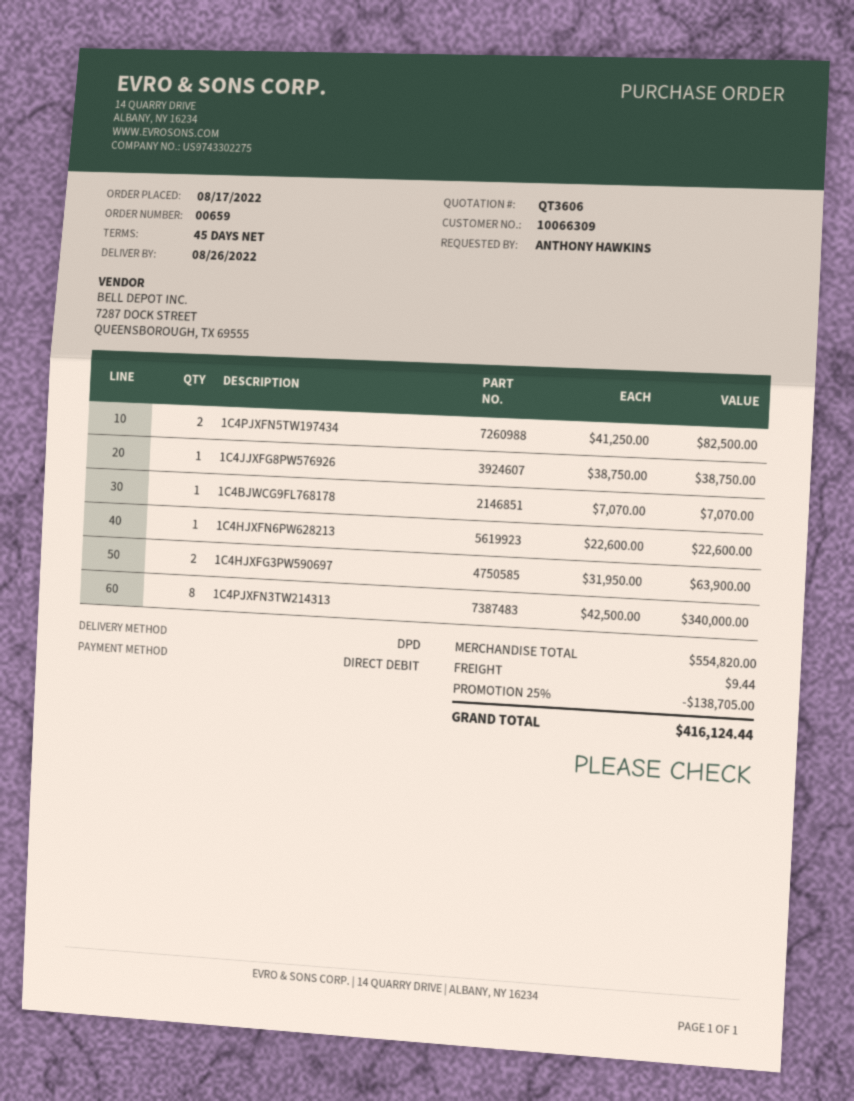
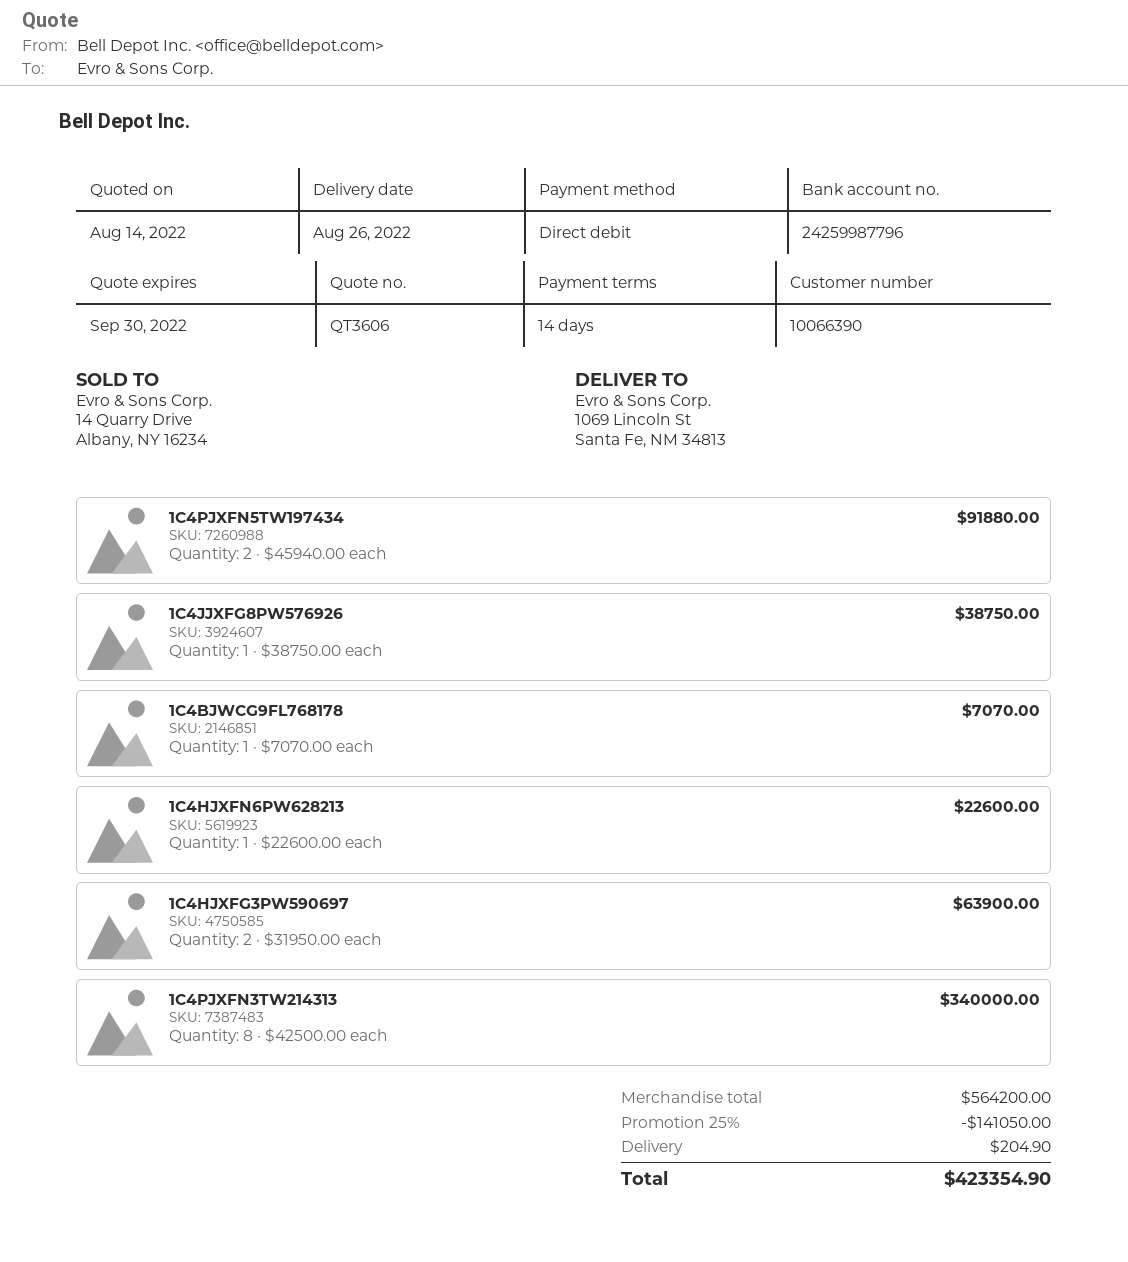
payment terms: 45 days -> 14 days
customer number: 10066309 -> 10066390
1C4PJXFN5TW197434: 2 x 41250.00 = 82500.00 -> 2 x 45940.00 = 91880.00
subtotal: 554820.00 -> 564200.00
discount: 25% = 138705.00 -> 25% = 141050.00
shipping: 9.44 -> 204.90
total: 416124.44 -> 423354.90

